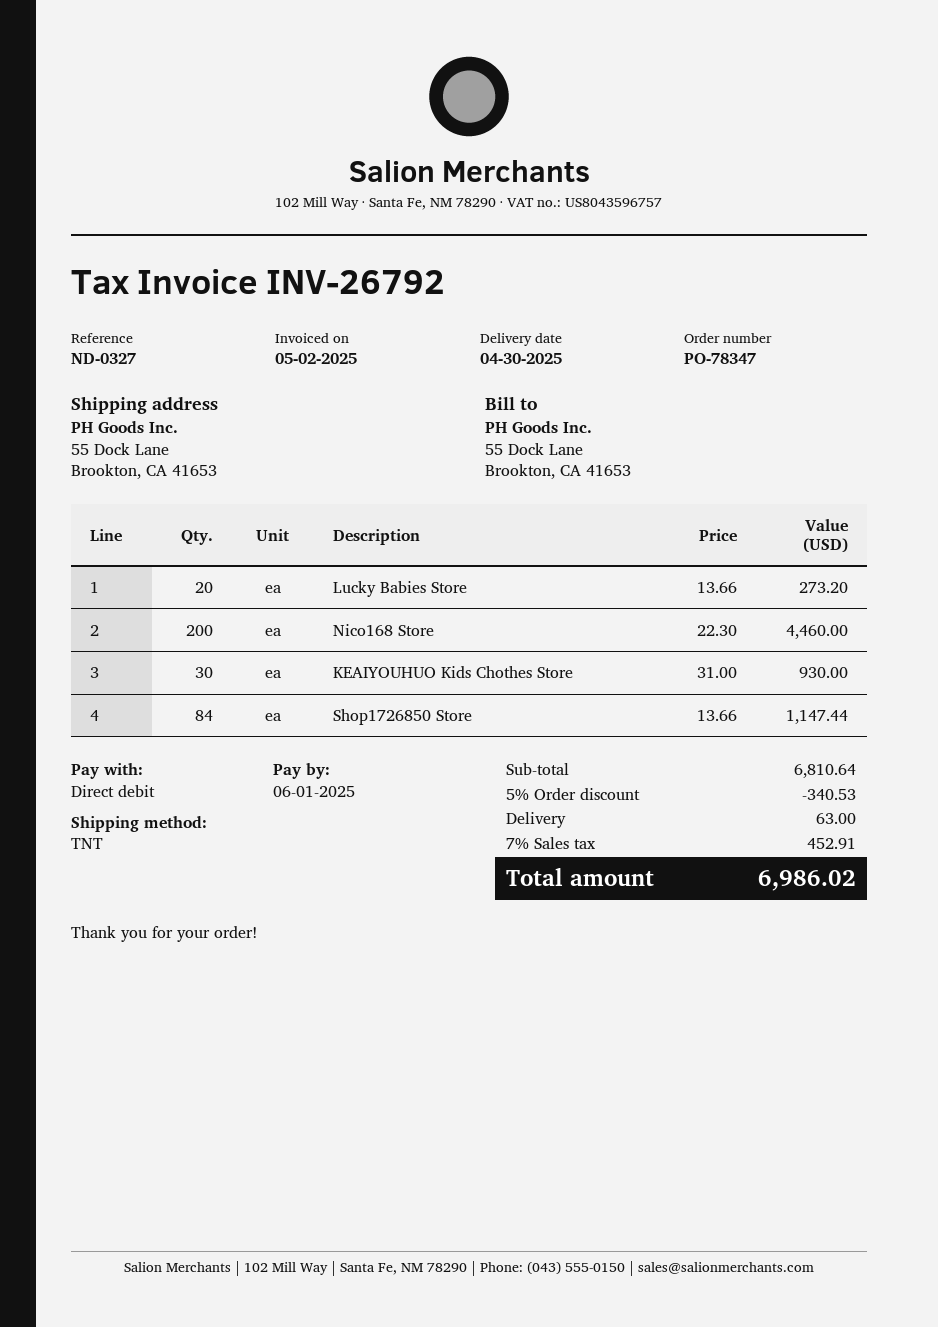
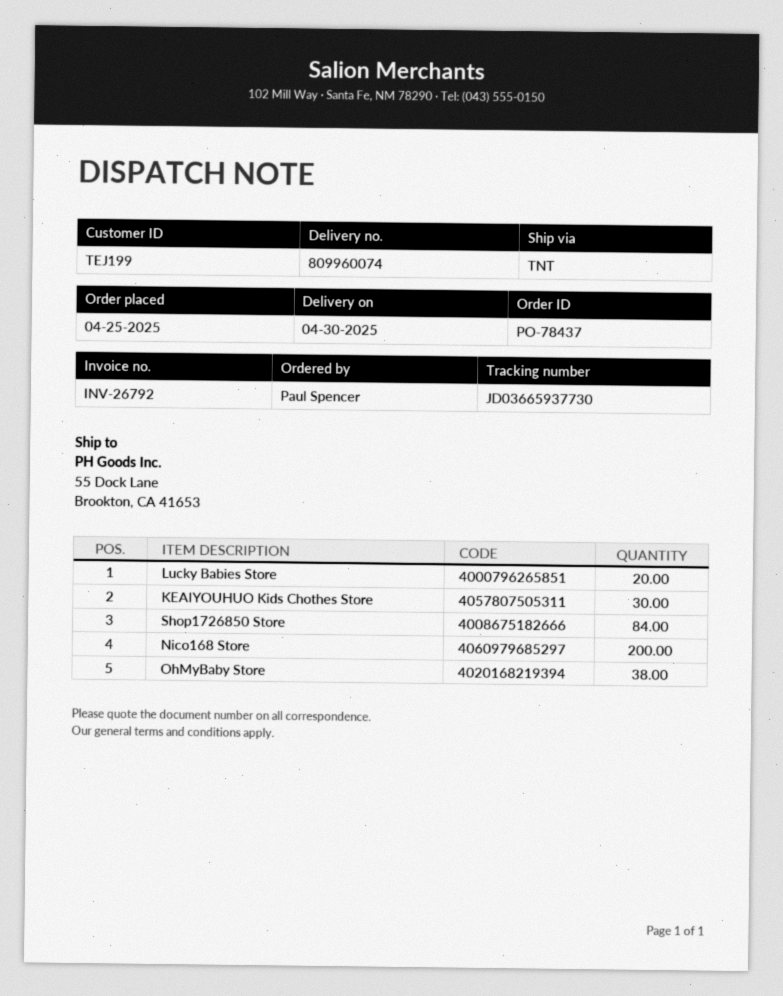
order number: PO-78347 -> PO-78437
OhMyBaby Store: none -> 38

